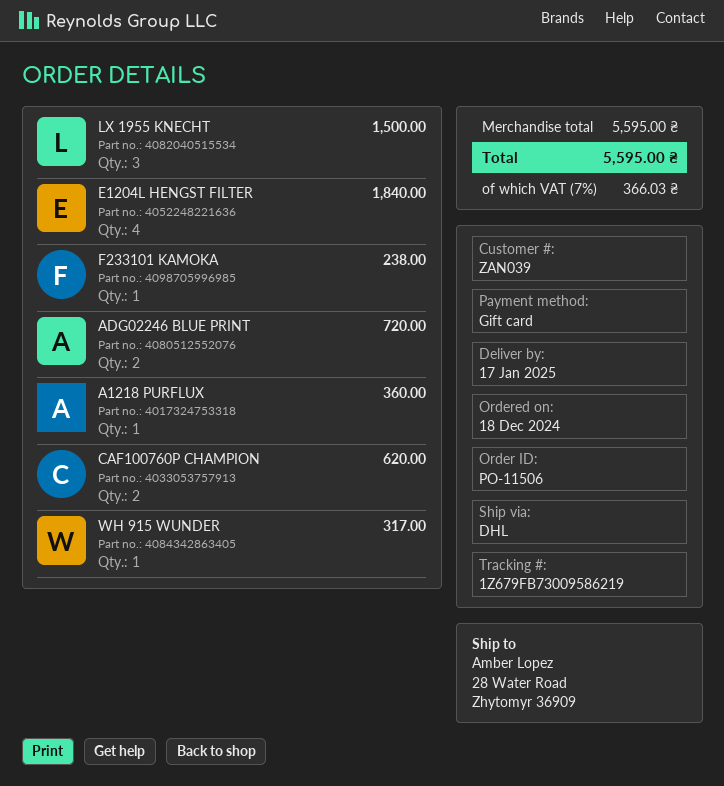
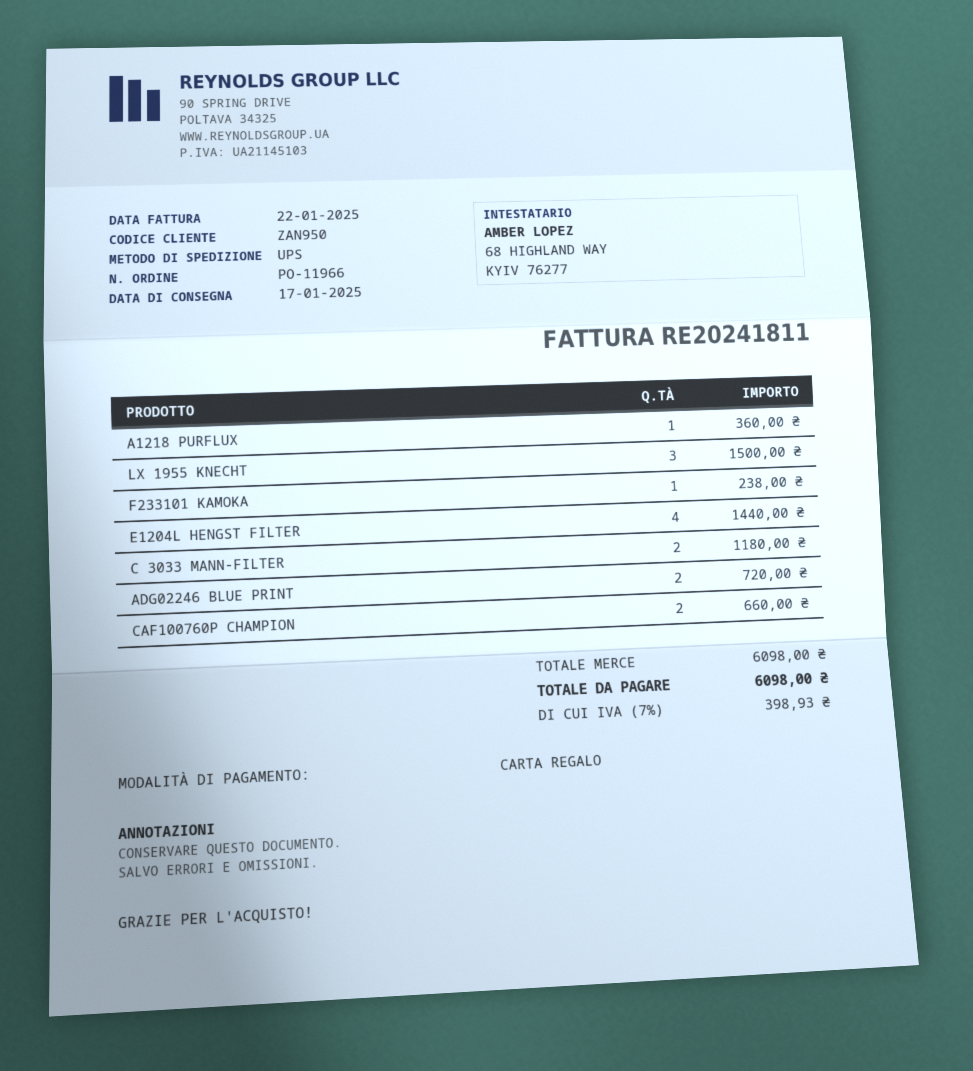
order number: PO-11506 -> PO-11966
customer number: ZAN039 -> ZAN950
shipping method: DHL -> UPS
E1204L HENGST FILTER: 4 for 1840.00 -> 4 for 1440.00
CAF100760P CHAMPION: 2 for 620.00 -> 2 for 660.00
WH 915 WUNDER: 1 for 317.00 -> none
C 3033 MANN-FILTER: none -> 2 for 1180.00
subtotal: 5595.00 -> 6098.00
tax: 7% = 366.03 -> 7% = 398.93
total: 5595.00 -> 6098.00

